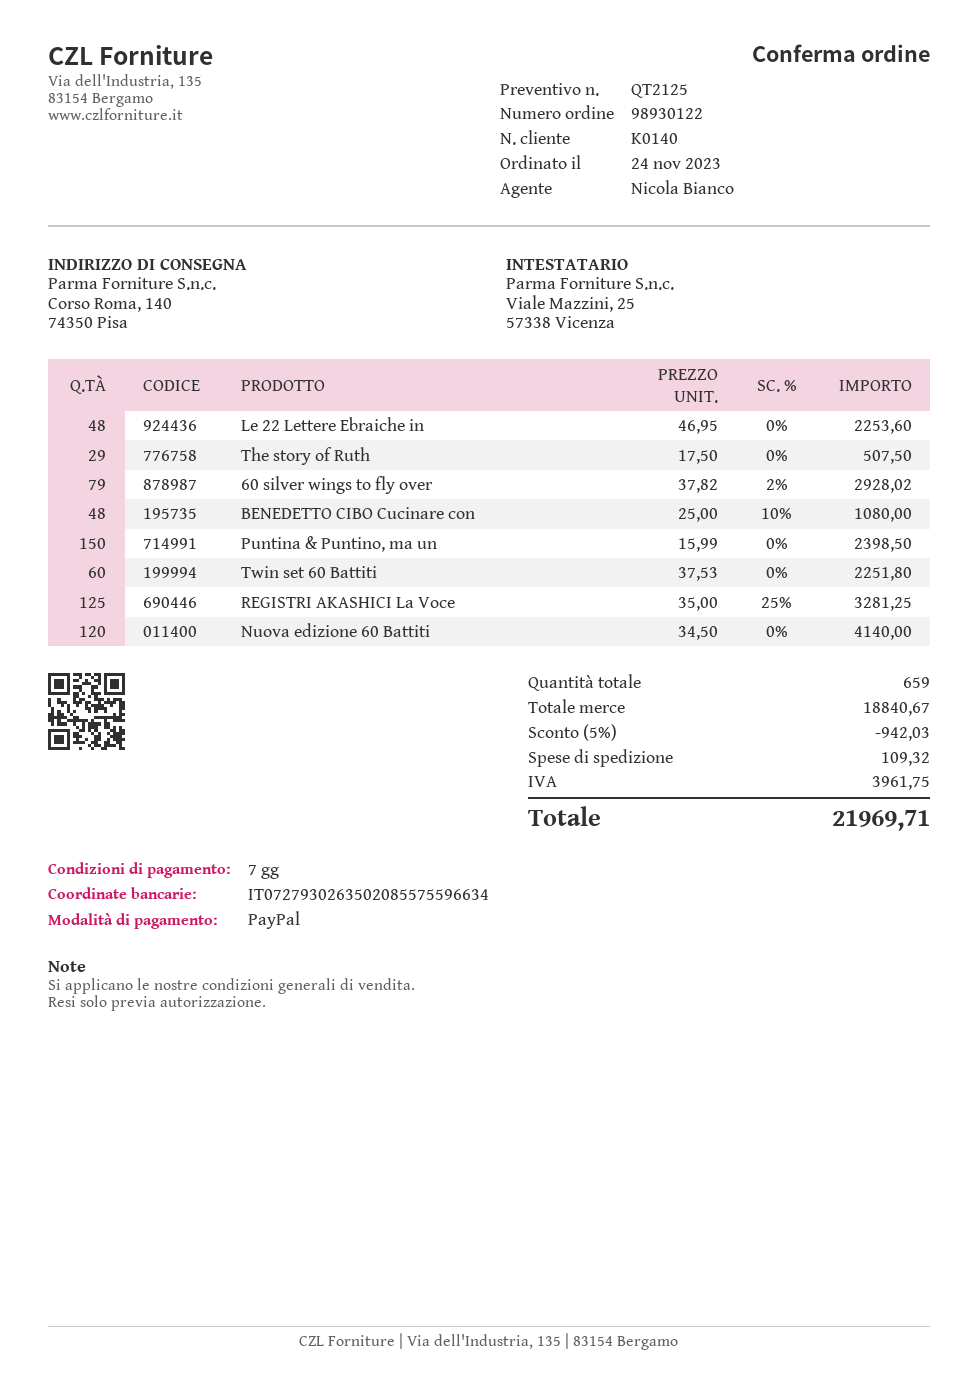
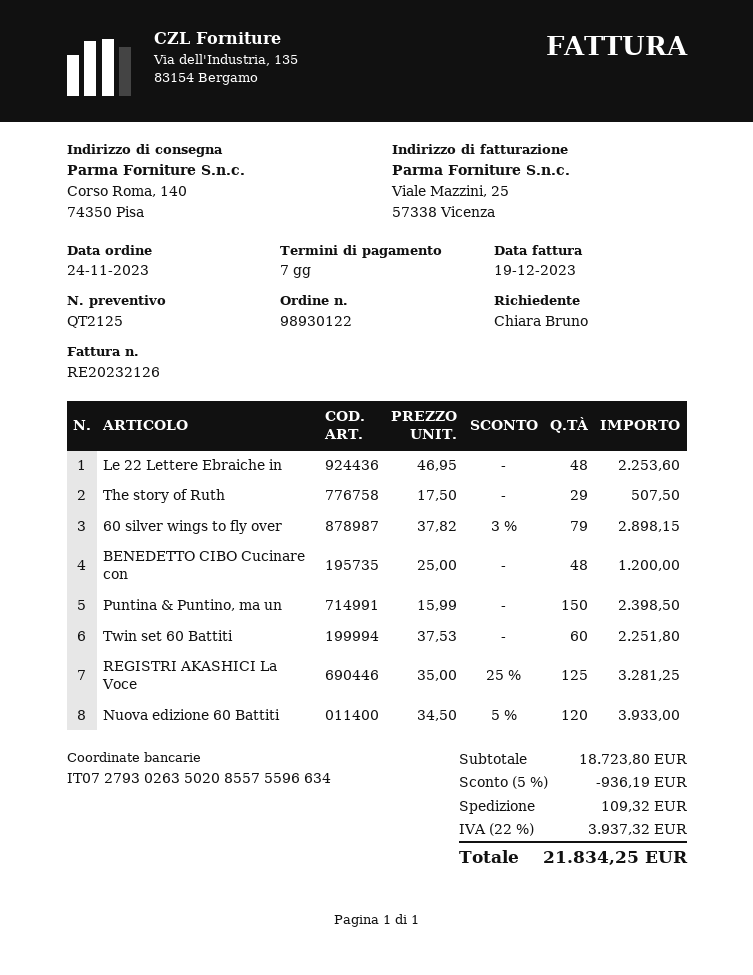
60 silver wings to fly over: 79 x 37.82 - 2% = 2928.02 -> 79 x 37.82 - 3% = 2898.15
BENEDETTO CIBO Cucinare con: 48 x 25.00 - 10% = 1080.00 -> 48 x 25.00 = 1200.00
Nuova edizione 60 Battiti: 120 x 34.50 = 4140.00 -> 120 x 34.50 - 5% = 3933.00
subtotal: 18840.67 -> 18723.80
discount: 5% = 942.03 -> 5% = 936.19
tax: 3961.75 -> 3937.32
total: 21969.71 -> 21834.25

